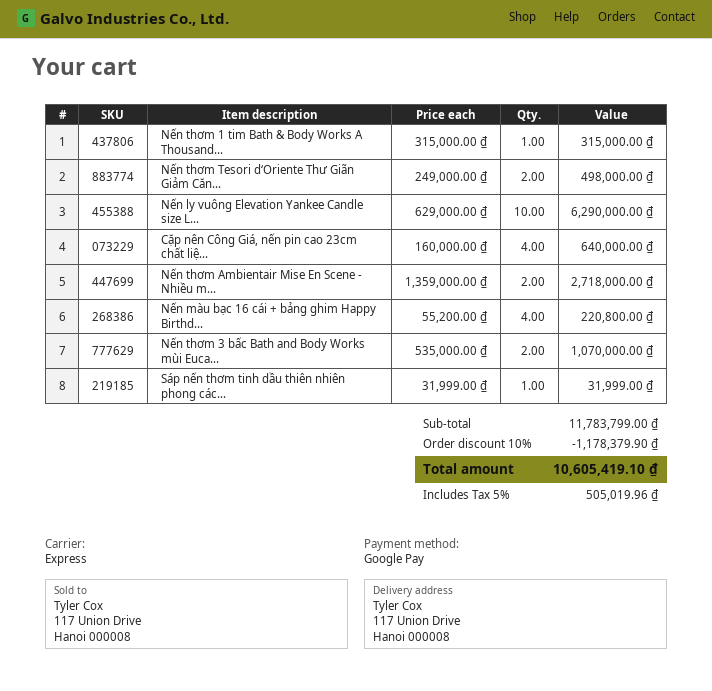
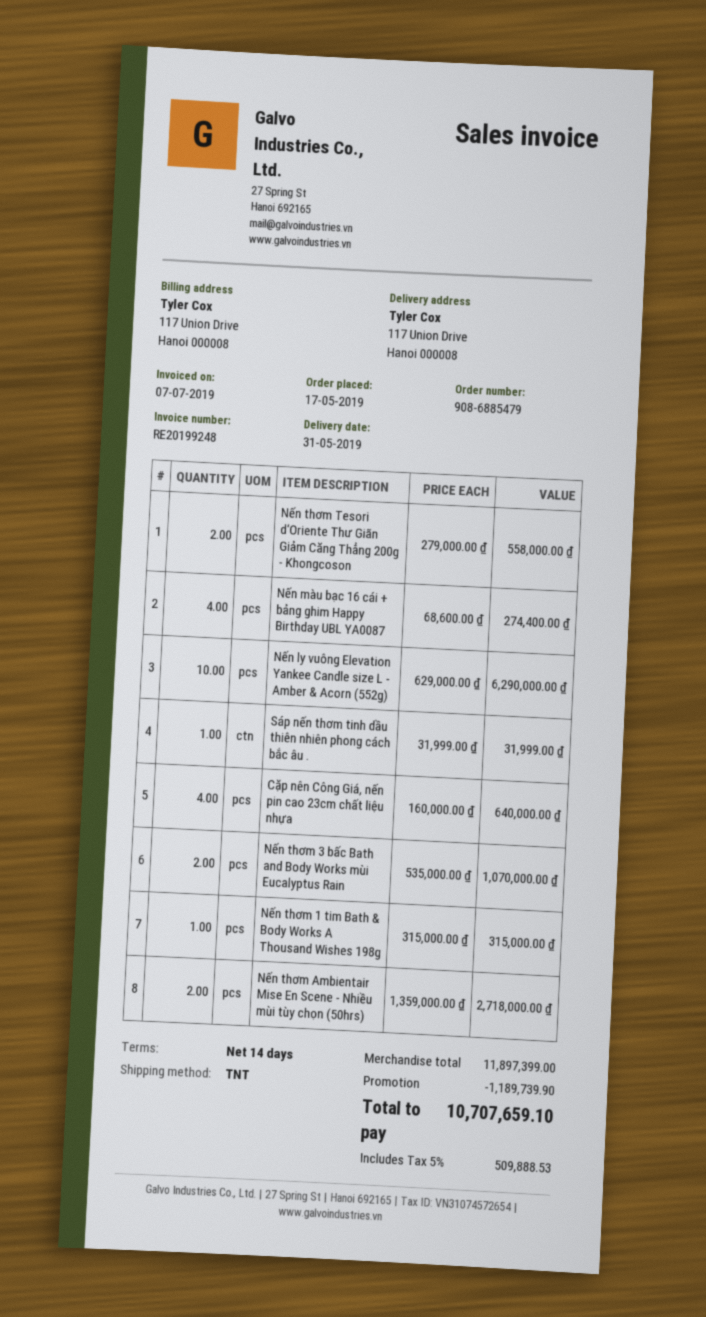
shipping method: express -> TNT
Nến thơm Tesori d‘Oriente Thư Giãn Giảm Căn...: 2 x 249000.00 = 498000.00 -> 2 x 279000.00 = 558000.00
Nến màu bạc 16 cái + bảng ghim Happy Birthd...: 4 x 55200.00 = 220800.00 -> 4 x 68600.00 = 274400.00
subtotal: 11783799.00 -> 11897399.00
discount: 1178379.90 -> 1189739.90
tax: 5% = 505019.96 -> 5% = 509888.53
total: 10605419.10 -> 10707659.10

